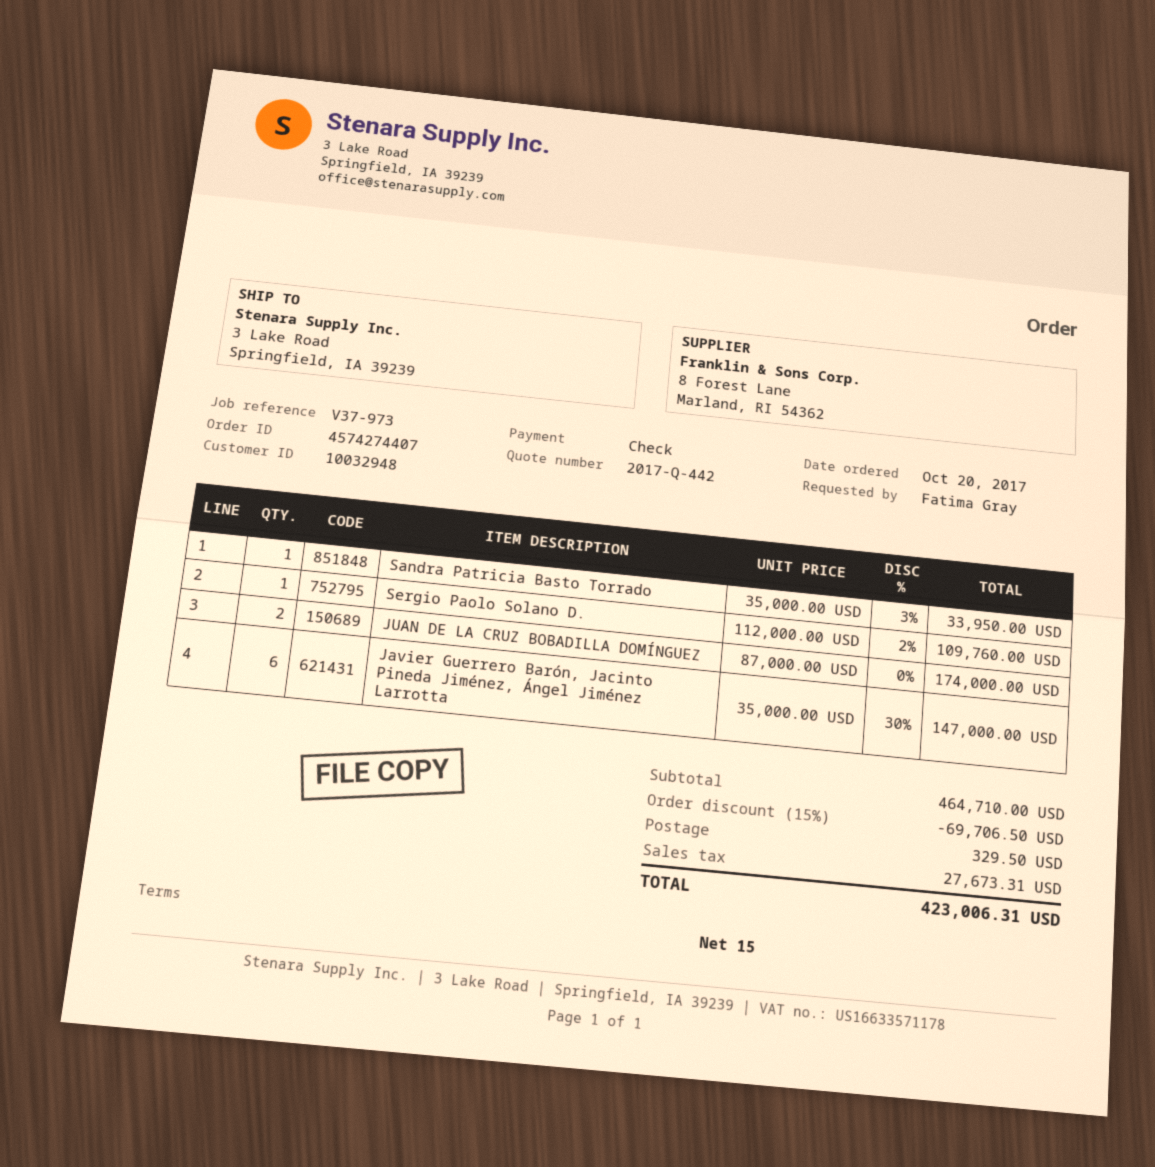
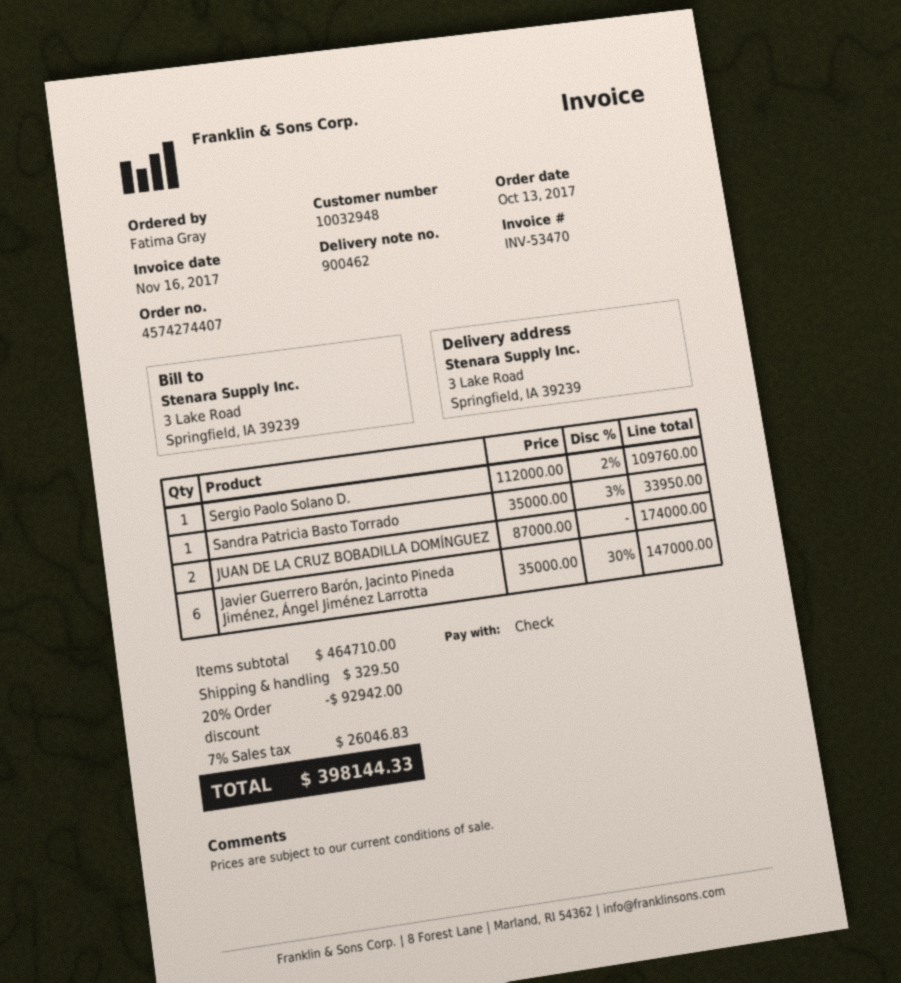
order date: 2017-10-20 -> 2017-10-13
discount: 15% = 69706.50 -> 20% = 92942.00
tax: 27673.31 -> 26046.83
total: 423006.31 -> 398144.33

